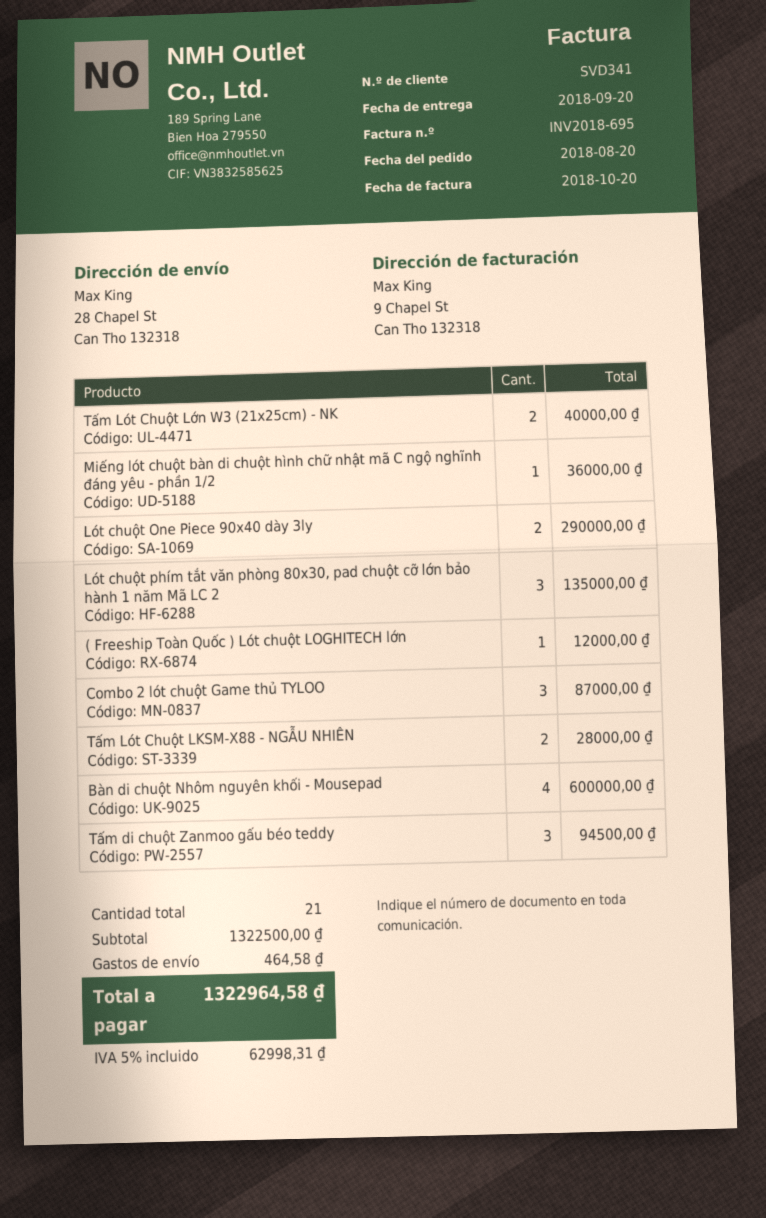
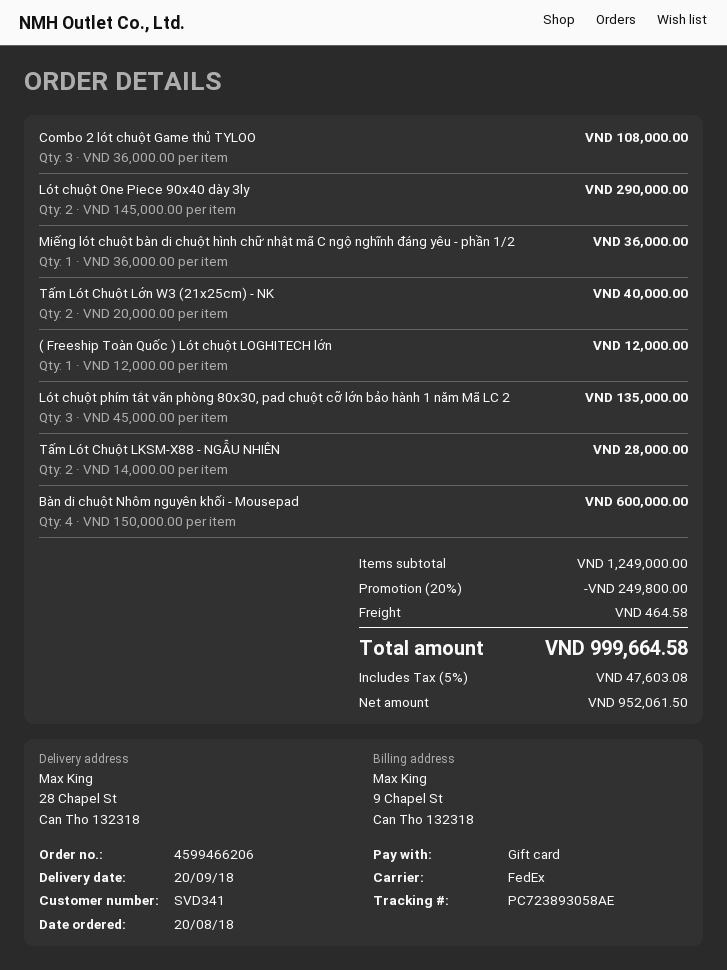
Combo 2 lót chuột Game thủ TYLOO: 3 for 87000.00 -> 3 for 108000.00
Tấm di chuột Zanmoo gấu béo teddy: 3 for 94500.00 -> none
subtotal: 1322500.00 -> 1249000.00
discount: none -> 20% = 249800.00
tax: 5% = 62998.31 -> 5% = 47603.08
total: 1322964.58 -> 999664.58

